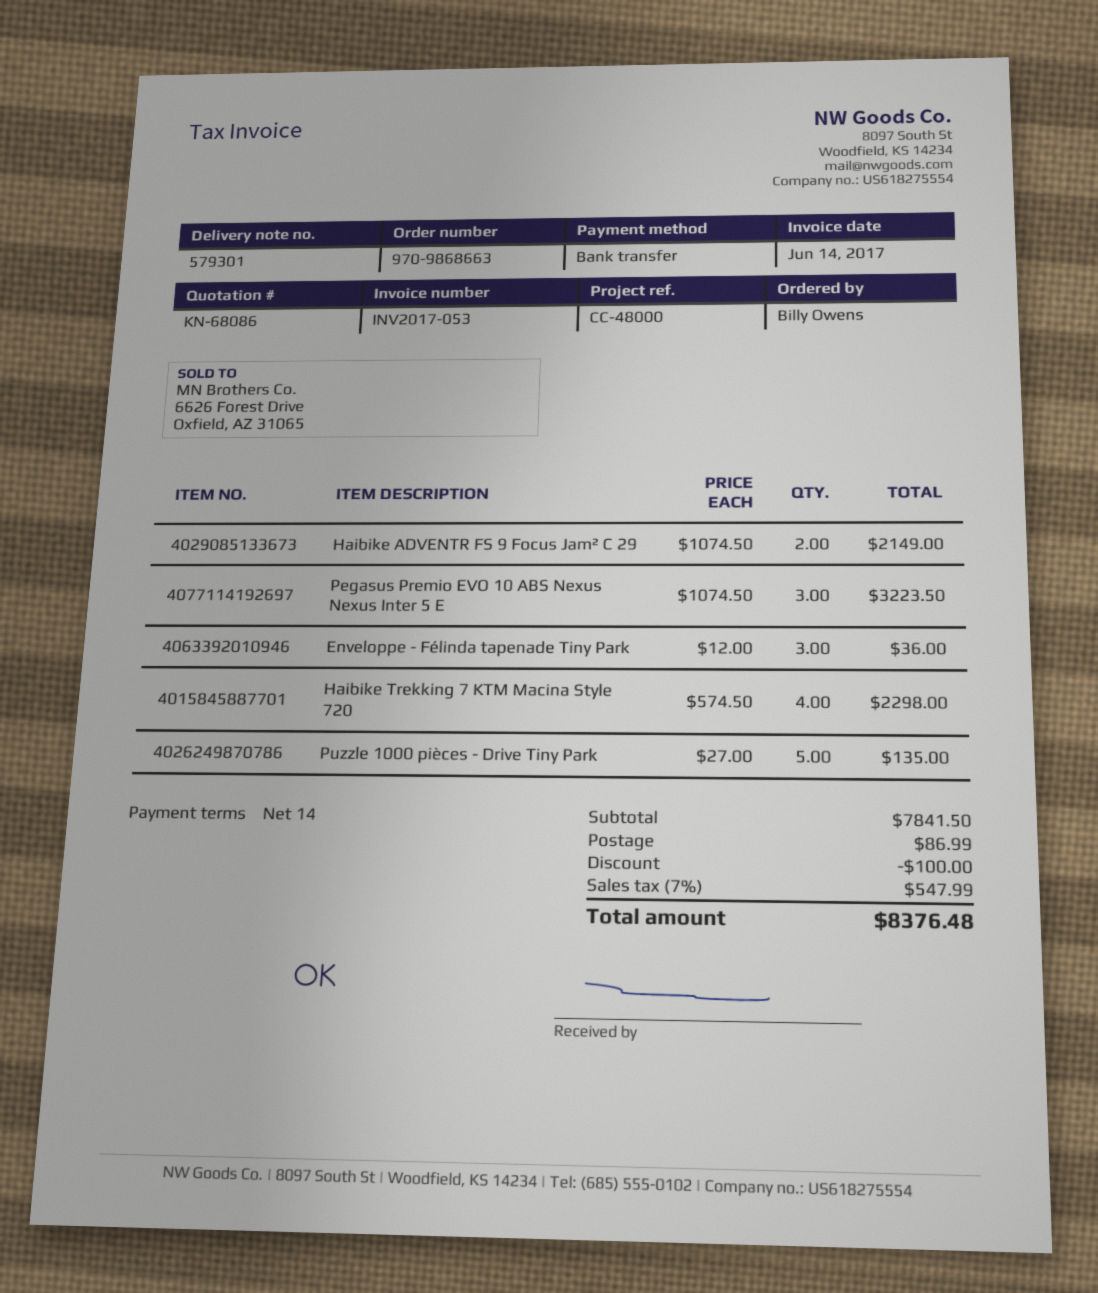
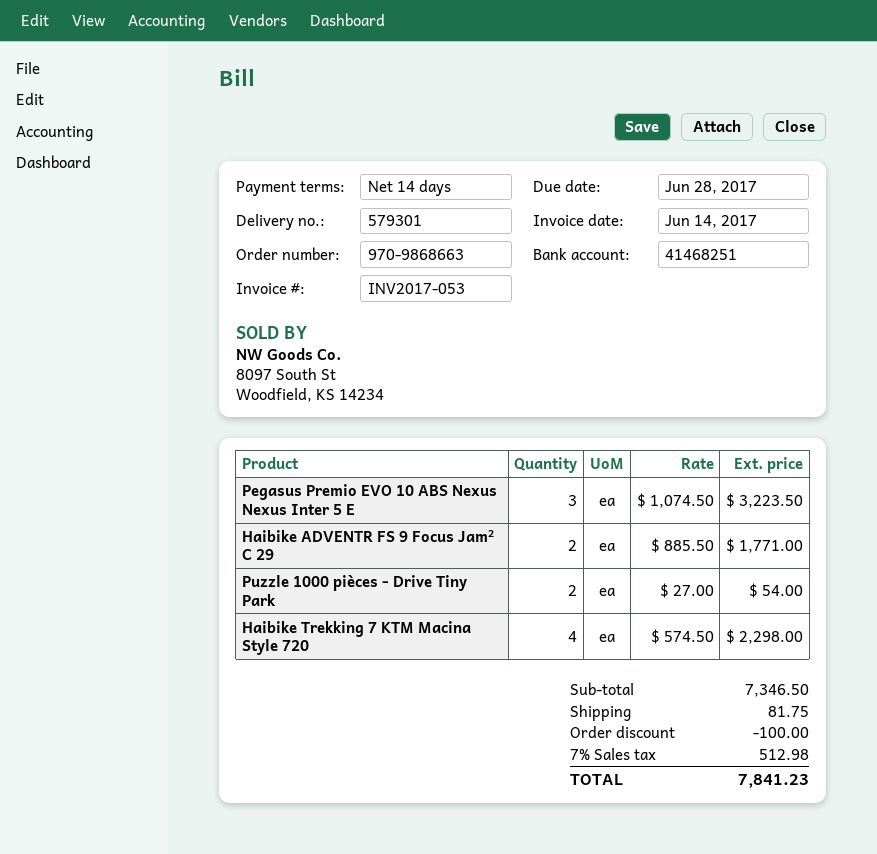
Haibike ADVENTR FS 9 Focus Jam² C 29: 2 x 1074.50 = 2149.00 -> 2 x 885.50 = 1771.00
Enveloppe - Félinda tapenade Tiny Park: 3 x 12.00 = 36.00 -> none
Puzzle 1000 pièces - Drive Tiny Park: 5 x 27.00 = 135.00 -> 2 x 27.00 = 54.00
subtotal: 7841.50 -> 7346.50
shipping: 86.99 -> 81.75
tax: 7% = 547.99 -> 7% = 512.98
total: 8376.48 -> 7841.23

